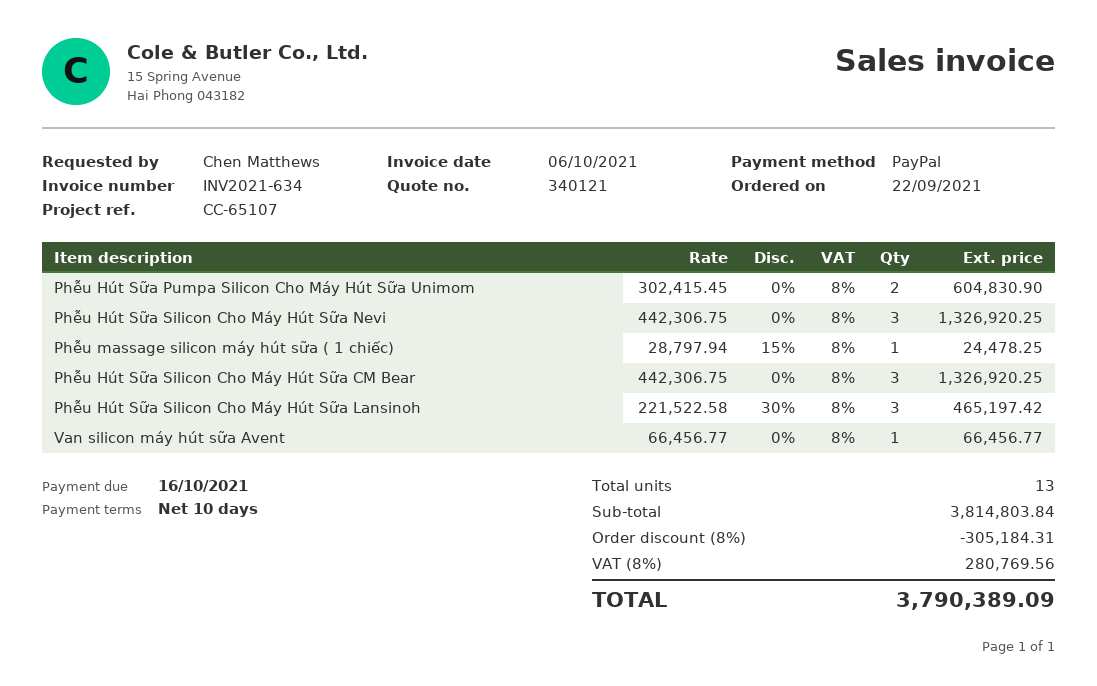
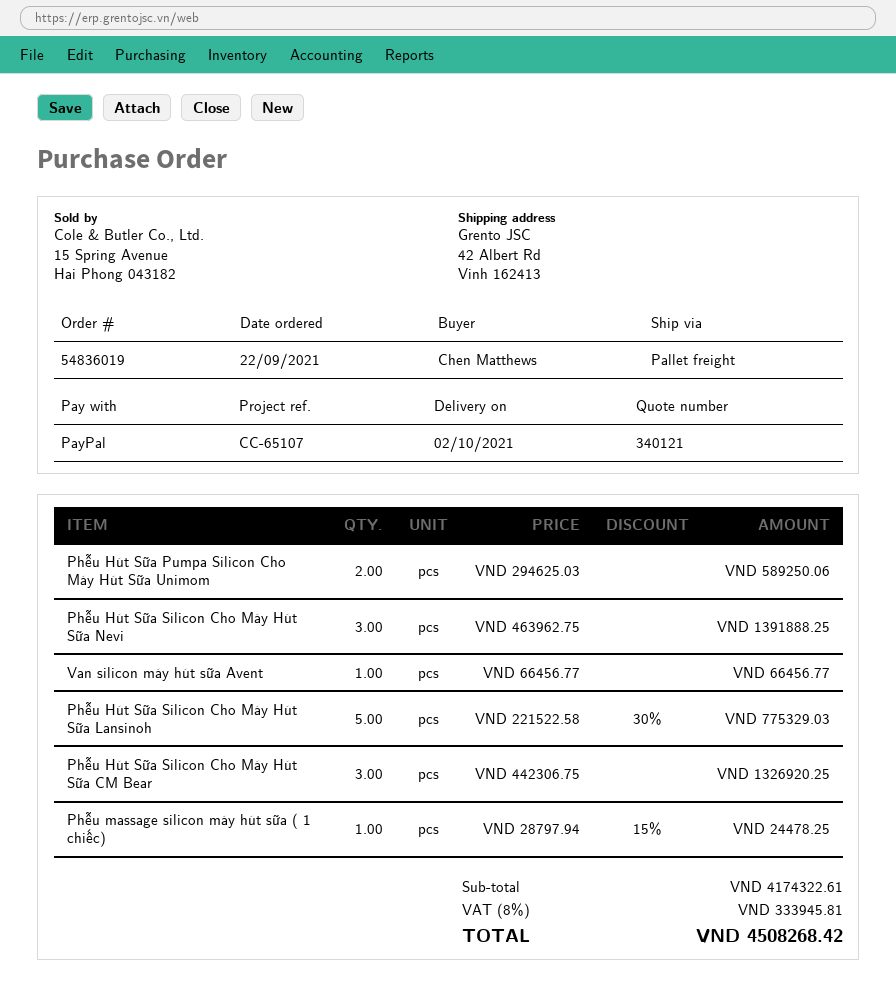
Phễu Hút Sữa Pumpa Silicon Cho Máy Hút Sữa Unimom: 2 x 302415.45 = 604830.90 -> 2 x 294625.03 = 589250.06
Phễu Hút Sữa Silicon Cho Máy Hút Sữa Nevi: 3 x 442306.75 = 1326920.25 -> 3 x 463962.75 = 1391888.25
Phễu Hút Sữa Silicon Cho Máy Hút Sữa Lansinoh: 3 x 221522.58 - 30% = 465197.42 -> 5 x 221522.58 - 30% = 775329.03
subtotal: 3814803.84 -> 4174322.61
discount: 8% = 305184.31 -> none
tax: 8% = 280769.56 -> 8% = 333945.81
total: 3790389.09 -> 4508268.42

